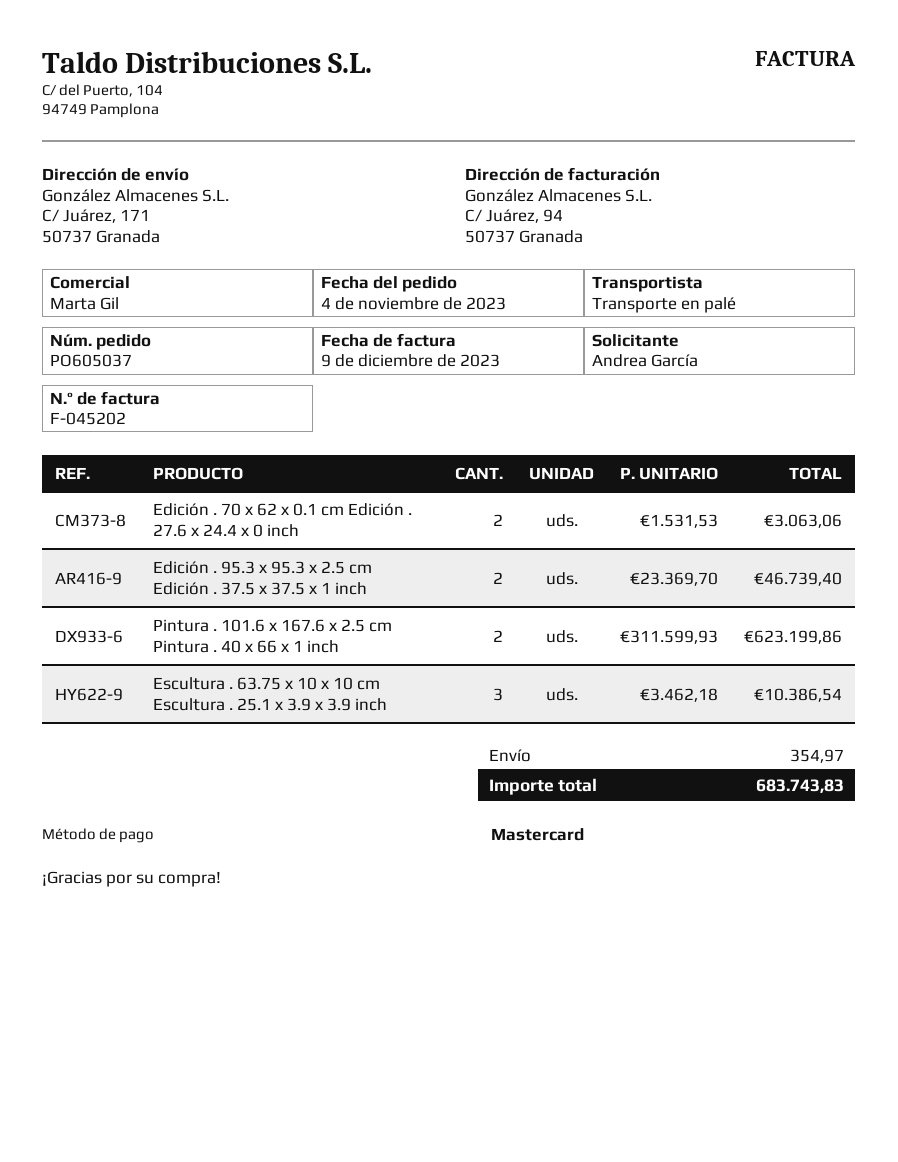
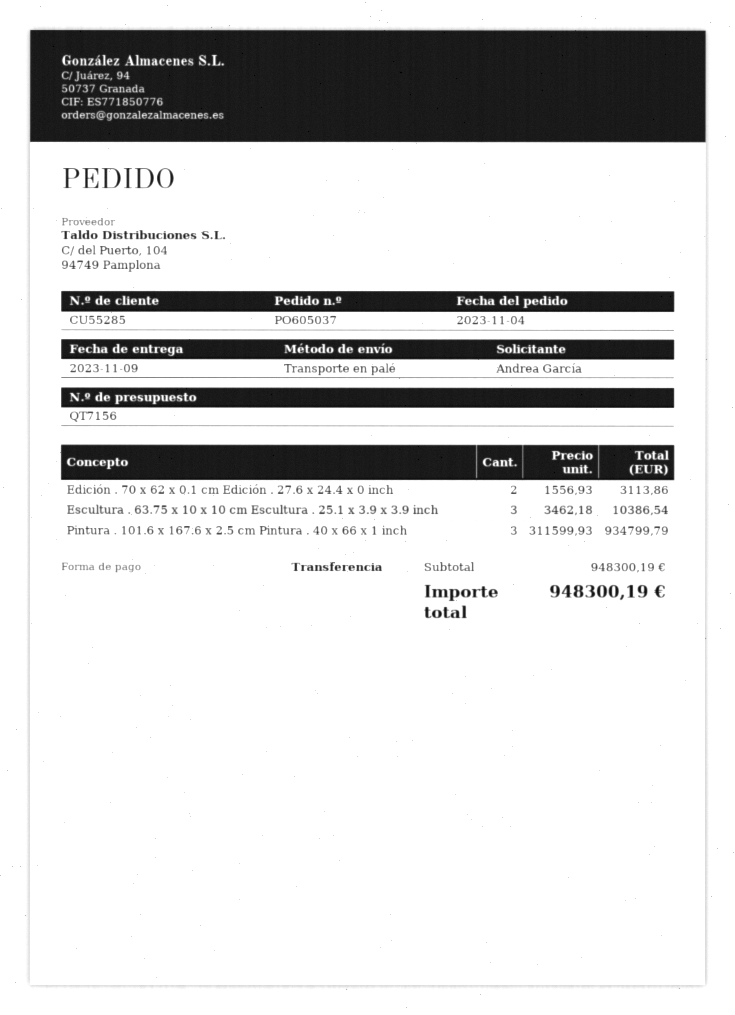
payment method: Mastercard -> bank transfer
Edición . 70 x 62 x 0.1 cm Edición . 27.6 x 24.4 x 0 inch: 2 x 1531.53 = 3063.06 -> 2 x 1556.93 = 3113.86
Edición . 95.3 x 95.3 x 2.5 cm Edición . 37.5 x 37.5 x 1 inch: 2 x 23369.70 = 46739.40 -> none
Pintura . 101.6 x 167.6 x 2.5 cm Pintura . 40 x 66 x 1 inch: 2 x 311599.93 = 623199.86 -> 3 x 311599.93 = 934799.79
shipping: 354.97 -> none
total: 683743.83 -> 948300.19

